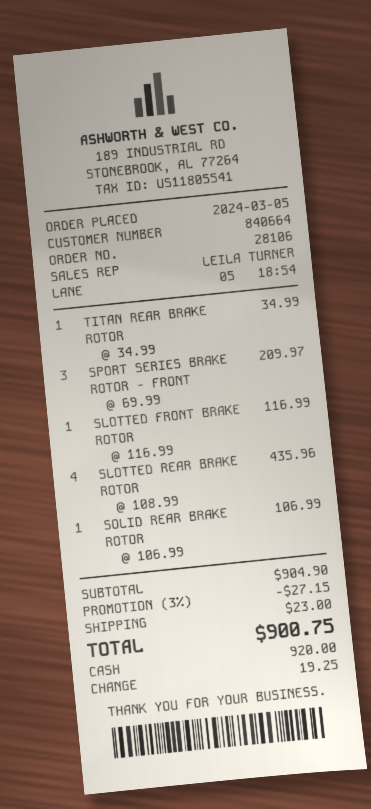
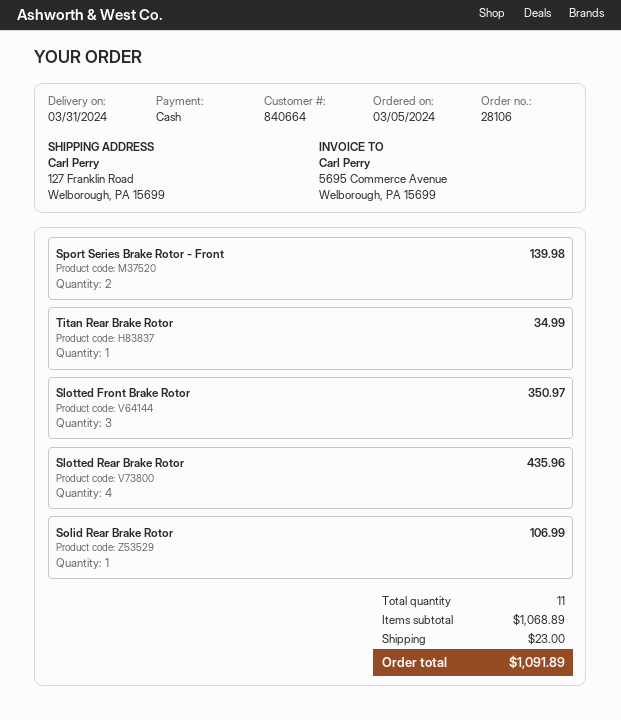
SPORT SERIES BRAKE ROTOR - FRONT: 3 for 209.97 -> 2 for 139.98
SLOTTED FRONT BRAKE ROTOR: 1 for 116.99 -> 3 for 350.97
subtotal: 904.90 -> 1068.89
discount: 3% = 27.15 -> none
total: 900.75 -> 1091.89

